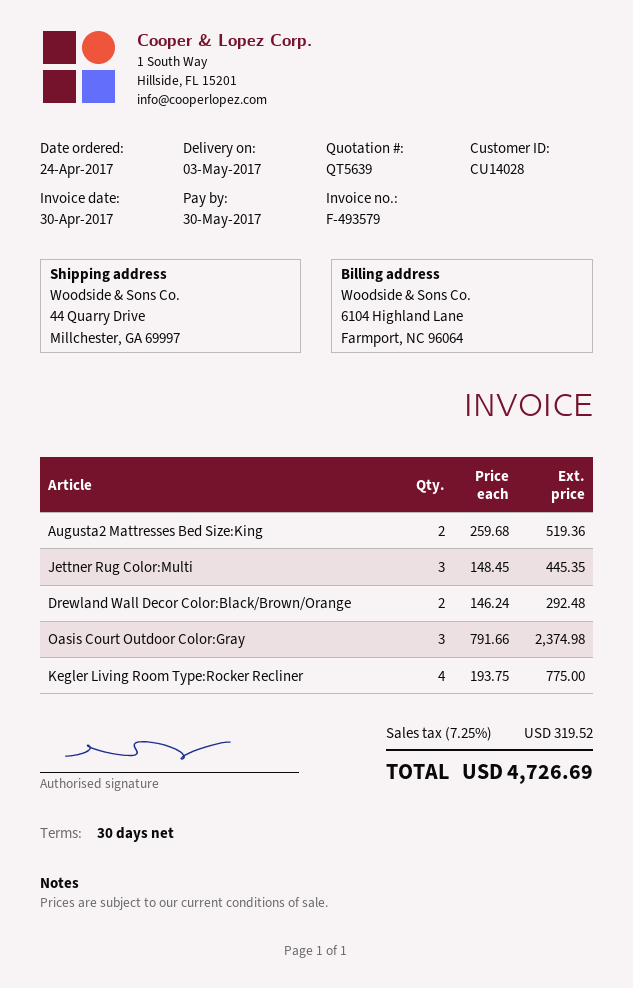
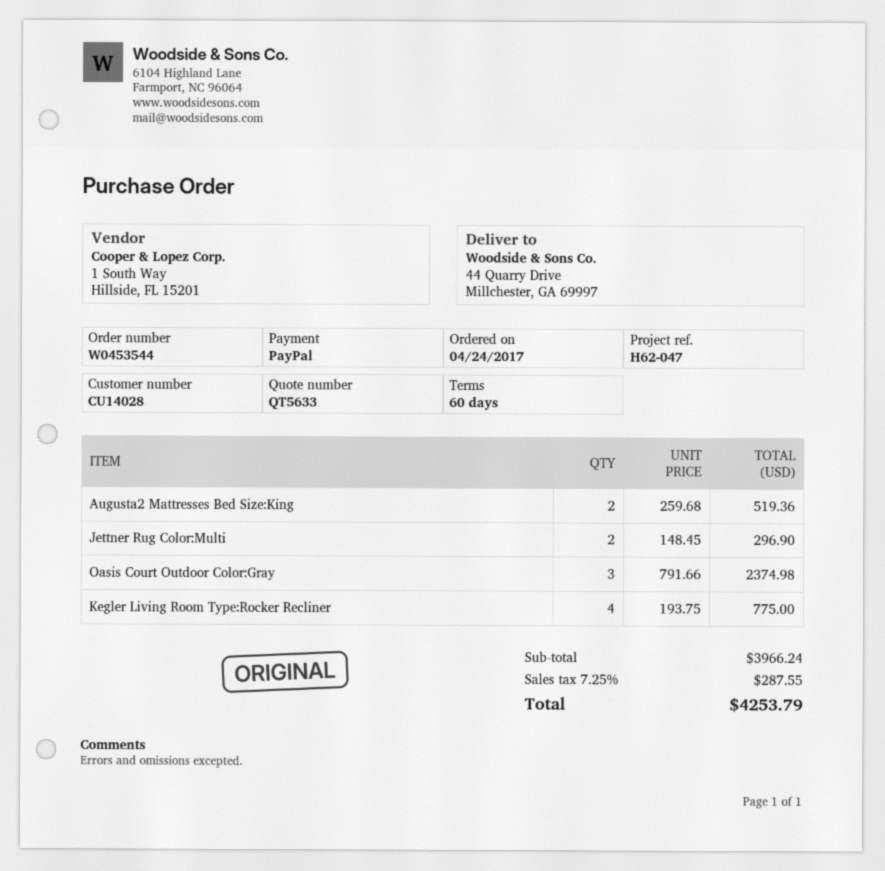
quote number: QT5639 -> QT5633
payment terms: 30 days -> 60 days
Jettner Rug Color:Multi: 3 x 148.45 = 445.35 -> 2 x 148.45 = 296.90
Drewland Wall Decor Color:Black/Brown/Orange: 2 x 146.24 = 292.48 -> none
tax: 7.25% = 319.52 -> 7.25% = 287.55
total: 4726.69 -> 4253.79

